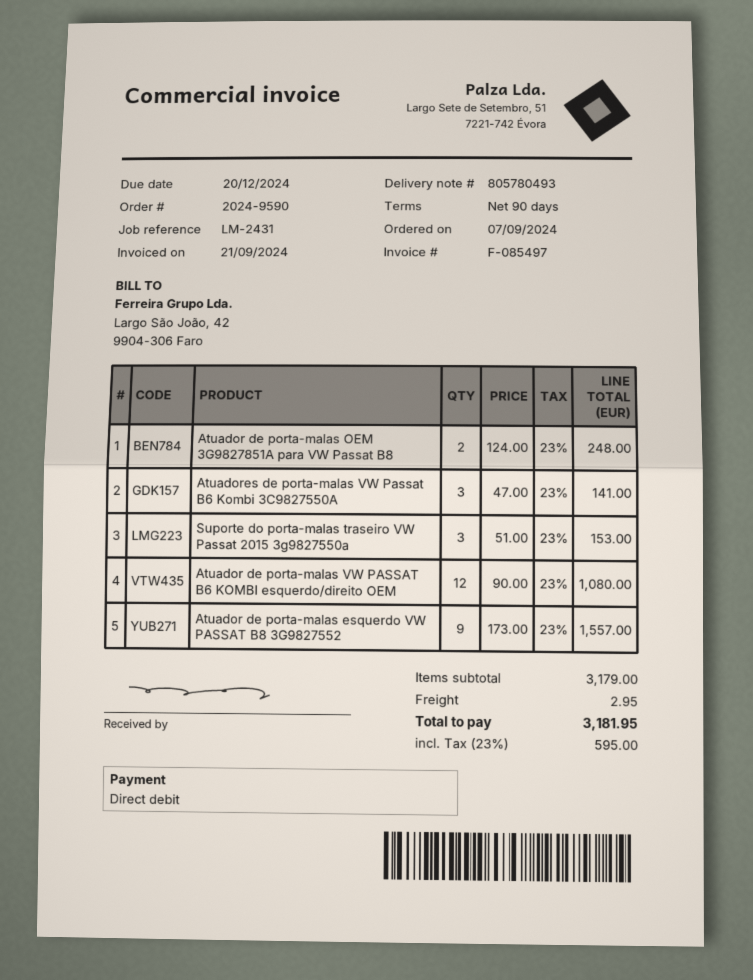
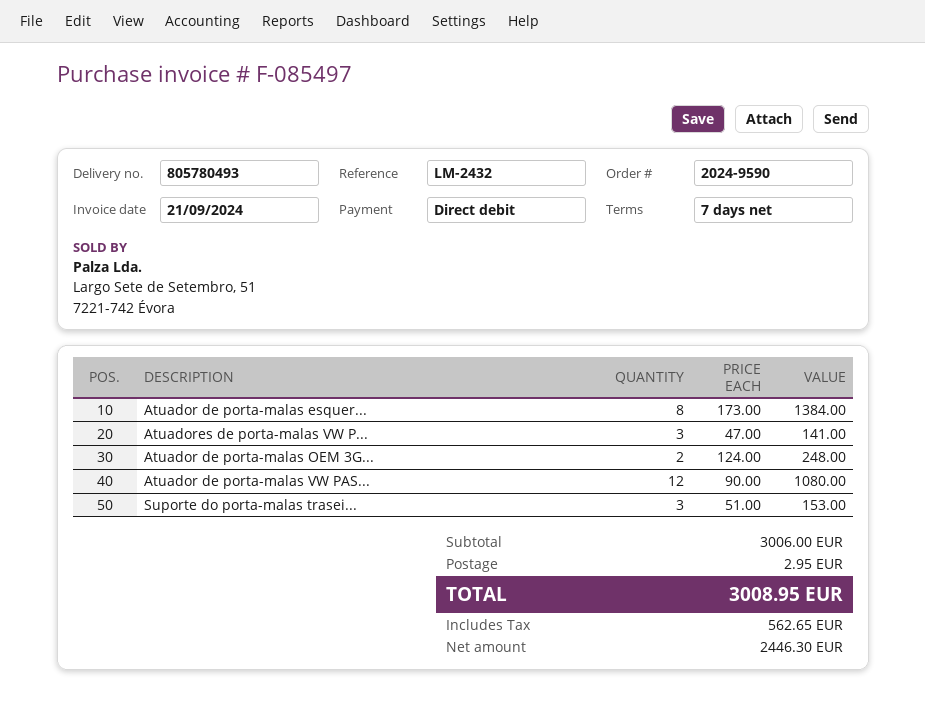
payment terms: 90 days -> 7 days
reference: LM-2431 -> LM-2432
Atuador de porta-malas esquerdo VW PASSAT B8 3G9827552: 9 x 173.00 = 1557.00 -> 8 x 173.00 = 1384.00
subtotal: 3179.00 -> 3006.00
tax: 595.00 -> 562.65
total: 3181.95 -> 3008.95

